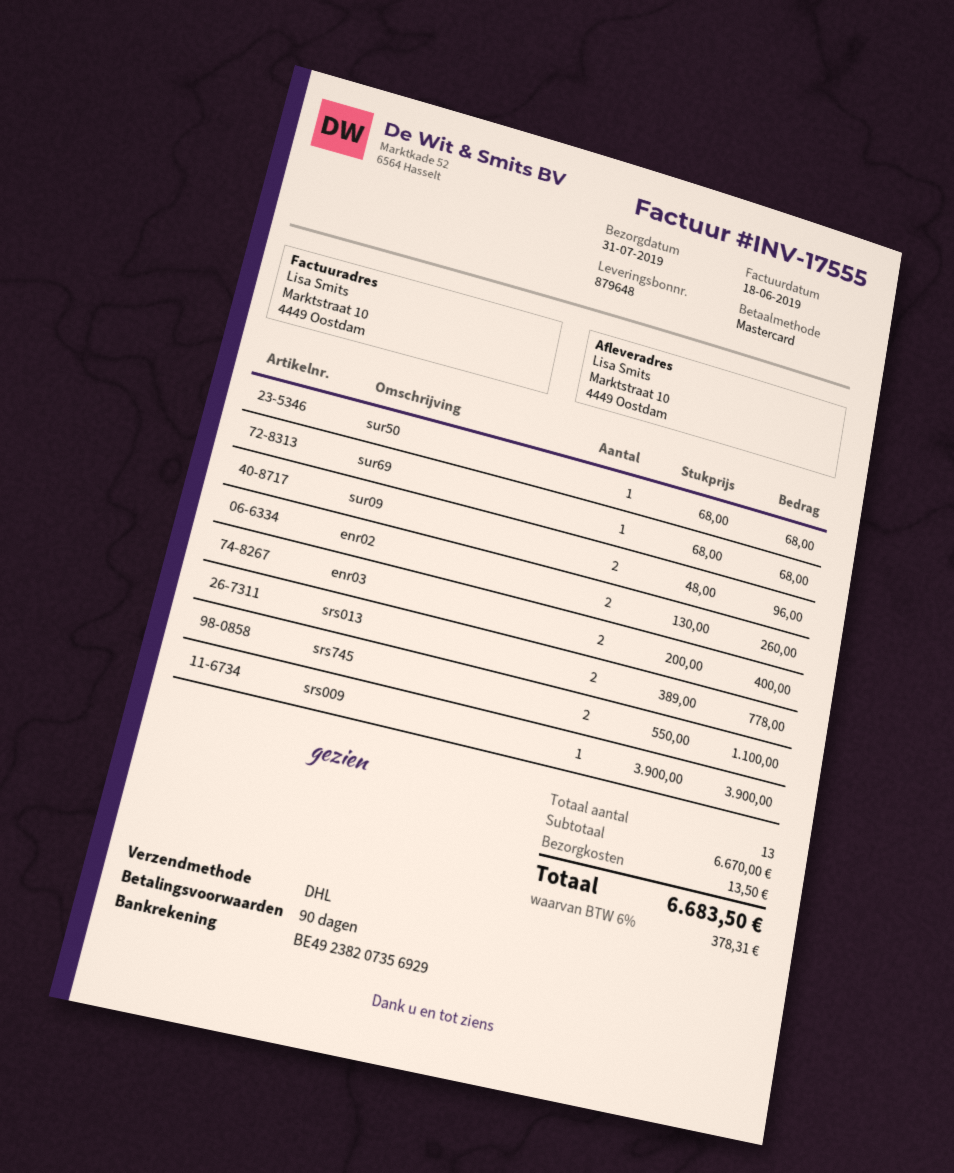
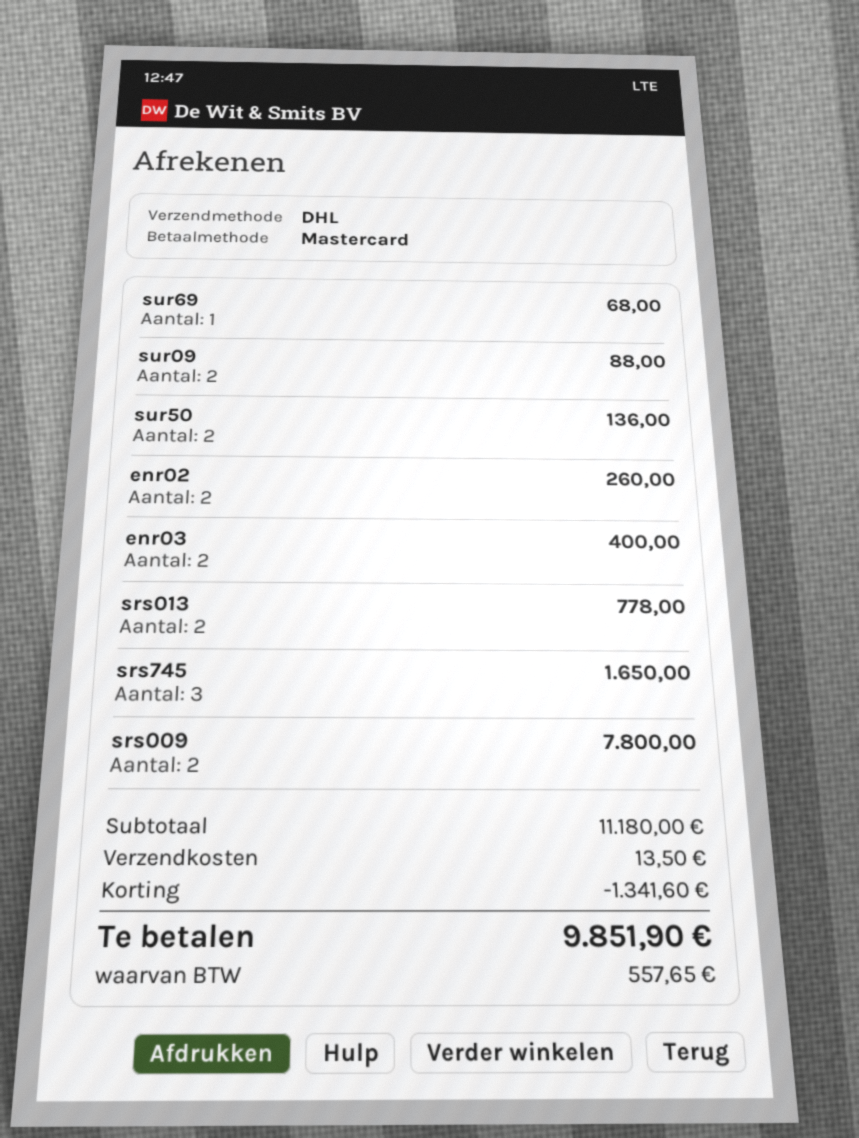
sur50: 1 for 68.00 -> 2 for 136.00
sur09: 2 for 96.00 -> 2 for 88.00
srs745: 2 for 1100.00 -> 3 for 1650.00
srs009: 1 for 3900.00 -> 2 for 7800.00
subtotal: 6670.00 -> 11180.00
discount: none -> 1341.60
tax: 378.31 -> 557.65
total: 6683.50 -> 9851.90

